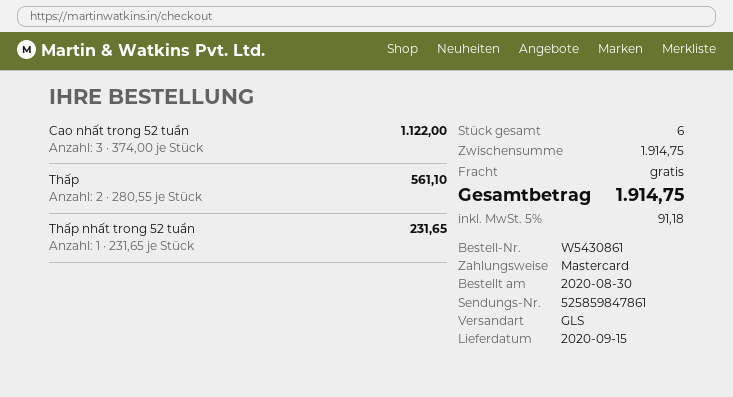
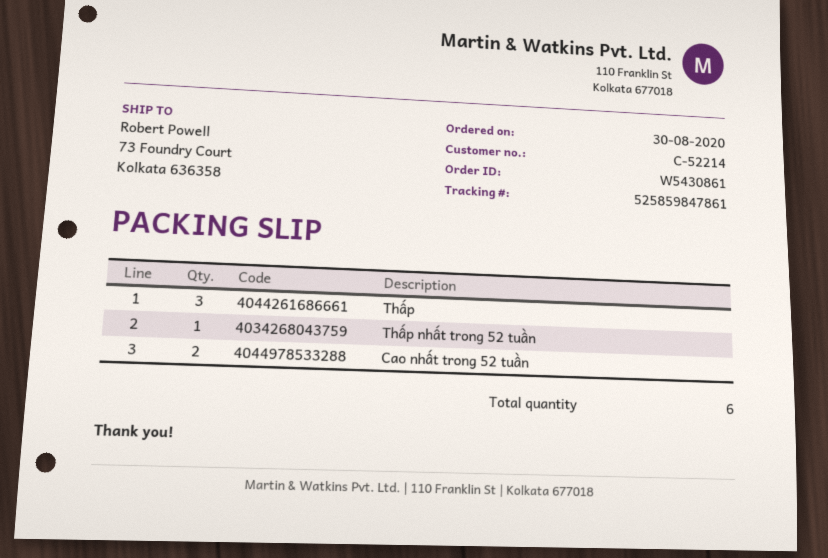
Cao nhất trong 52 tuần: 3 -> 2
Thấp: 2 -> 3

